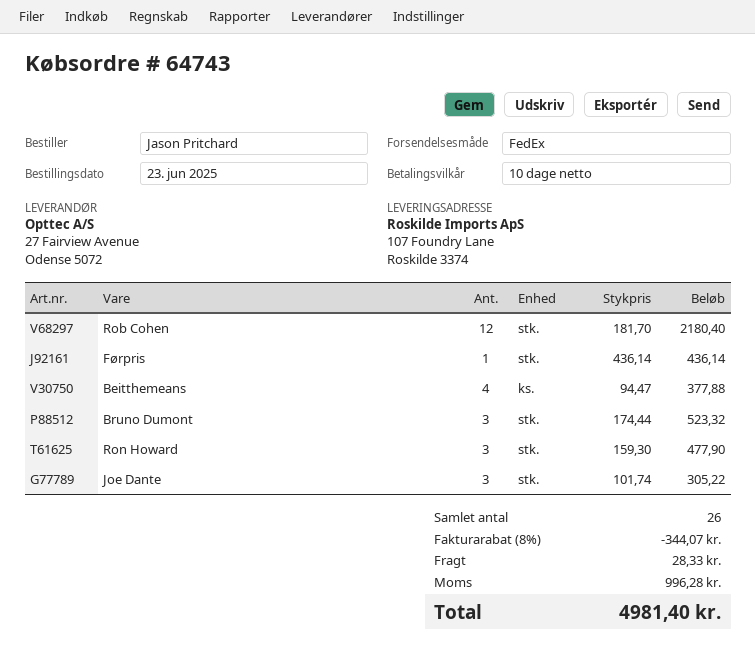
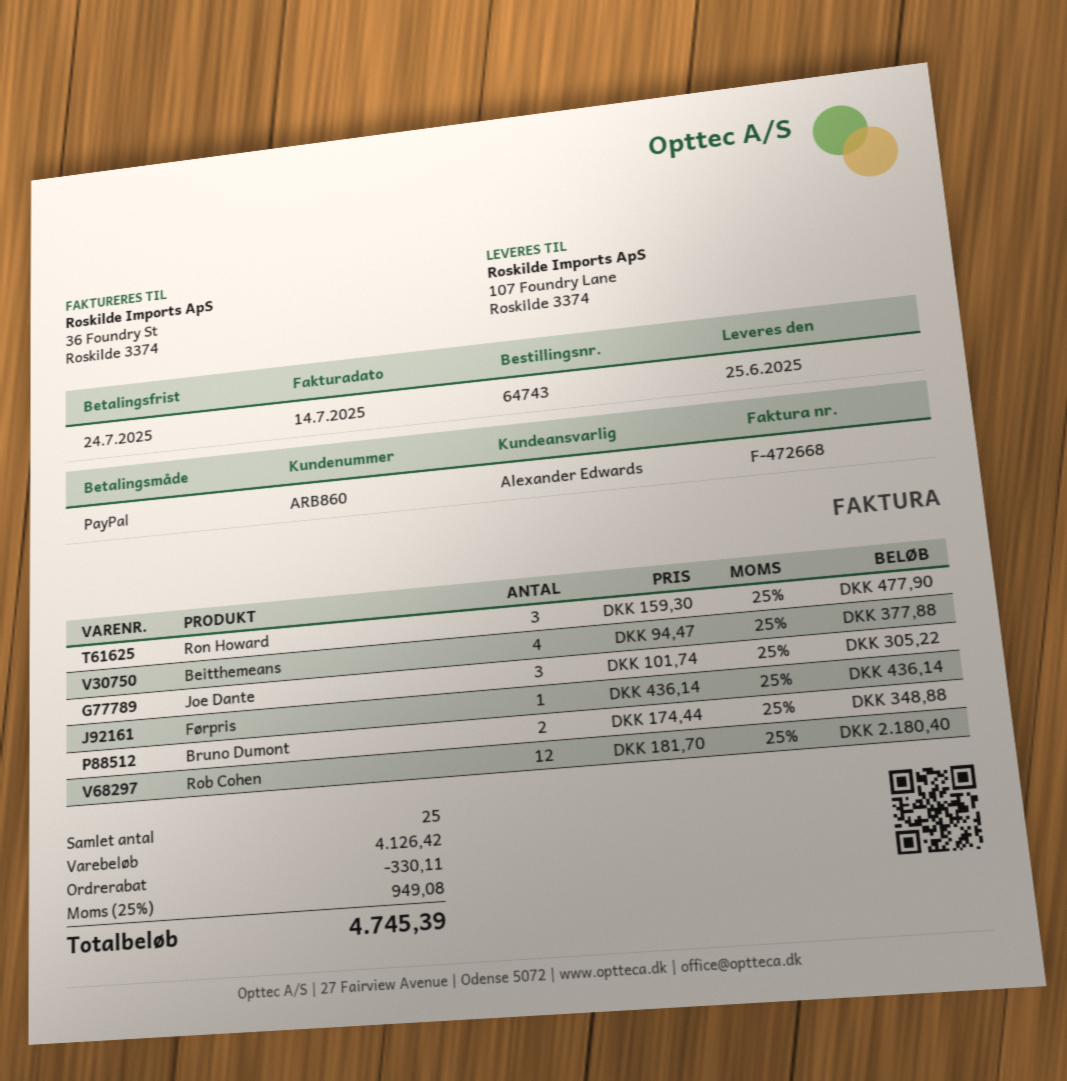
Bruno Dumont: 3 x 174.44 = 523.32 -> 2 x 174.44 = 348.88
total quantity: 26 -> 25
discount: 344.07 -> 330.11
shipping: 28.33 -> none
tax: 996.28 -> 949.08
total: 4981.40 -> 4745.39

